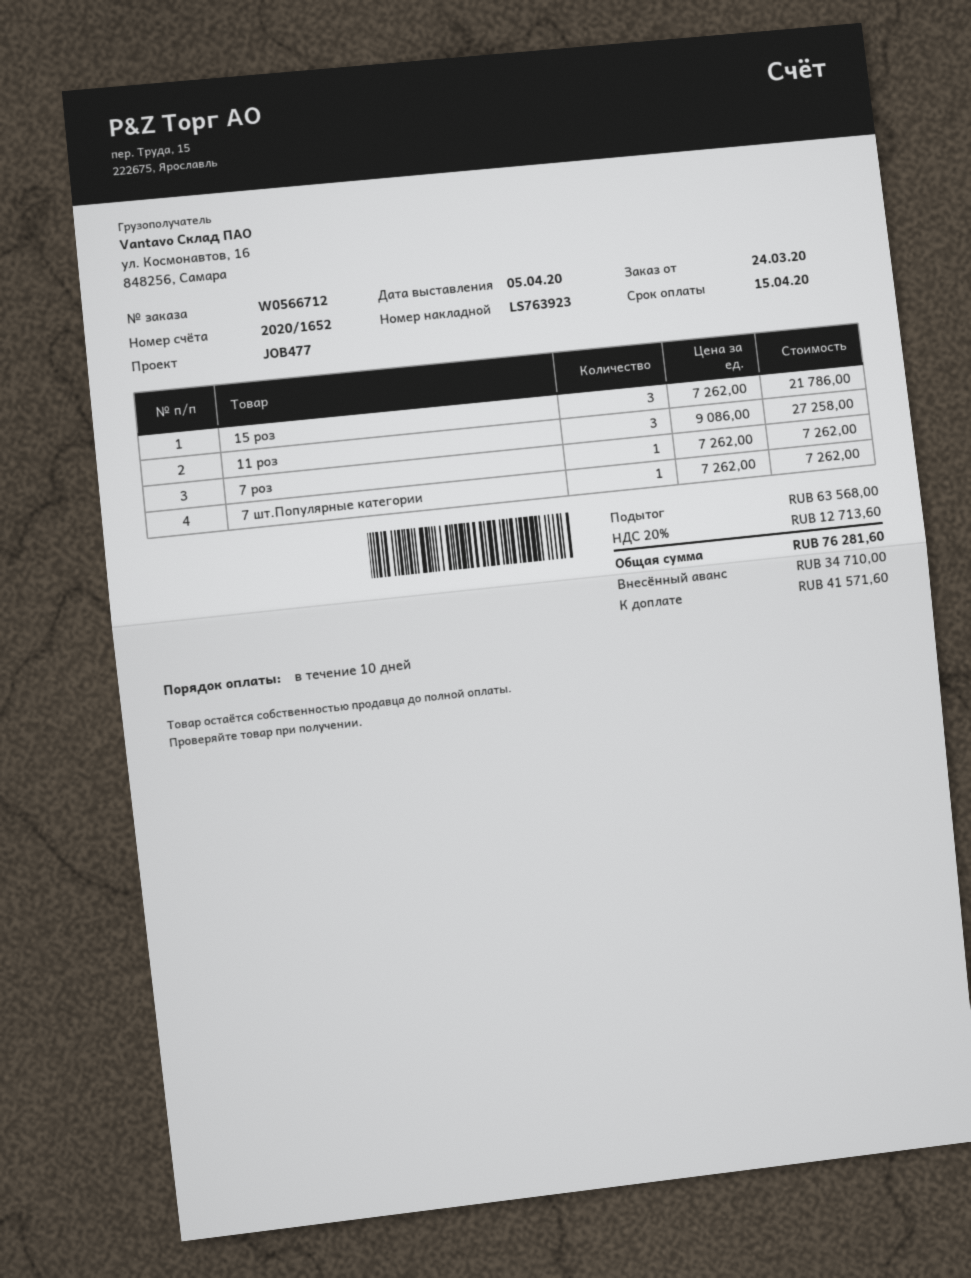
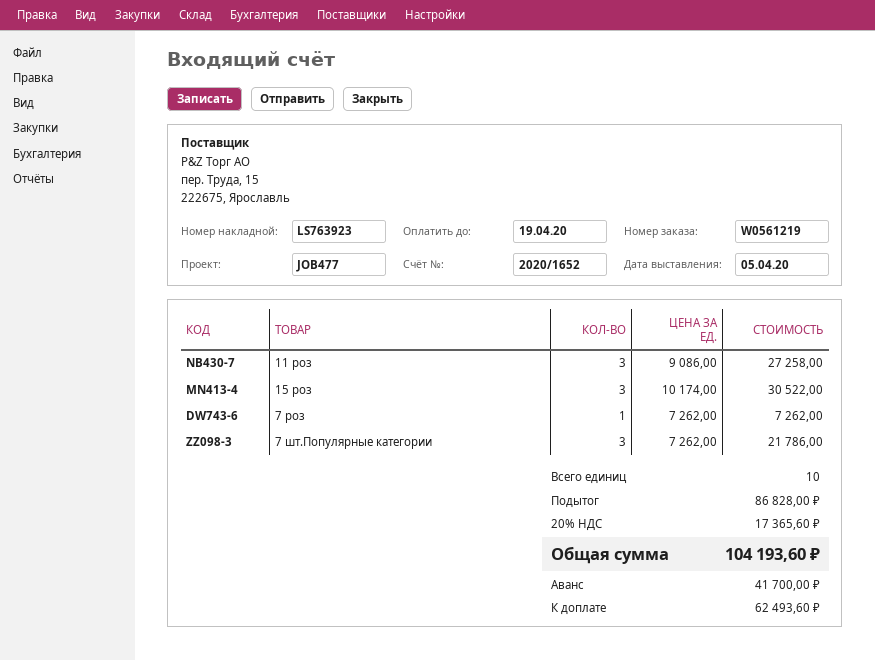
order number: W0566712 -> W0561219
due date: 2020-04-15 -> 2020-04-19
15 роз: 3 x 7262.00 = 21786.00 -> 3 x 10174.00 = 30522.00
7 шт.Популярные категории: 1 x 7262.00 = 7262.00 -> 3 x 7262.00 = 21786.00
subtotal: 63568.00 -> 86828.00
tax: 20% = 12713.60 -> 20% = 17365.60
total: 76281.60 -> 104193.60
deposit: 34710.00 -> 41700.00
balance: 41571.60 -> 62493.60

